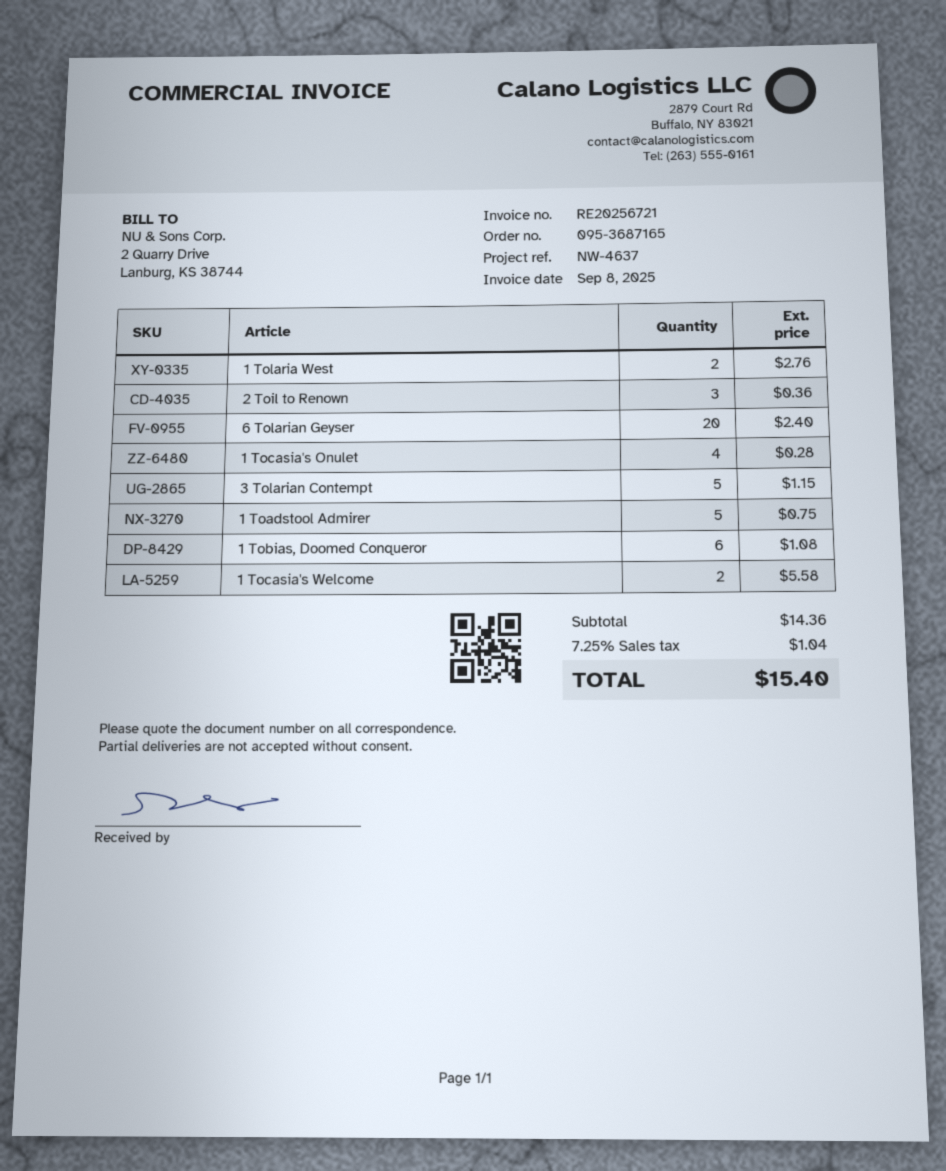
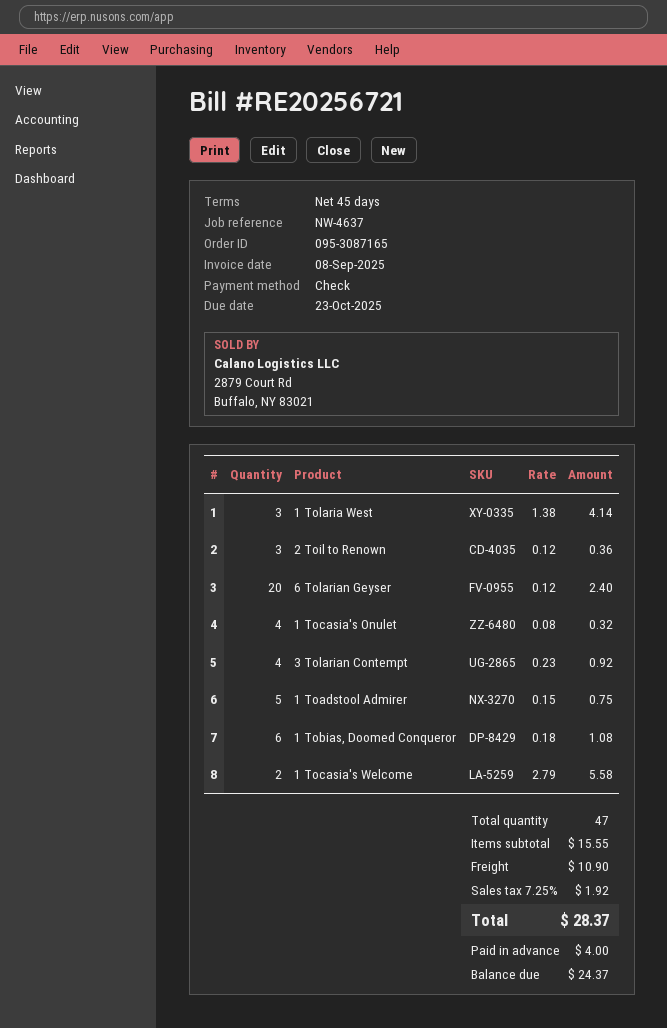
order number: 095-3687165 -> 095-3087165
1 Tolaria West: 2 for 2.76 -> 3 for 4.14
1 Tocasia's Onulet: 4 for 0.28 -> 4 for 0.32
3 Tolarian Contempt: 5 for 1.15 -> 4 for 0.92
subtotal: 14.36 -> 15.55
shipping: none -> 10.90
tax: 7.25% = 1.04 -> 7.25% = 1.92
total: 15.40 -> 28.37

